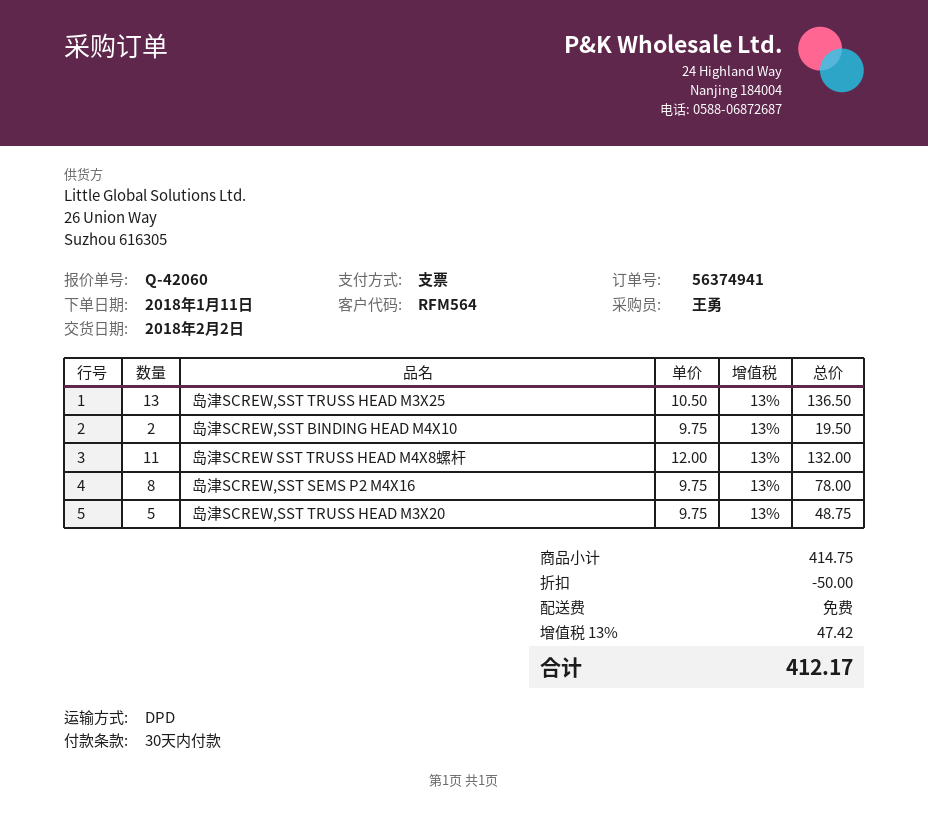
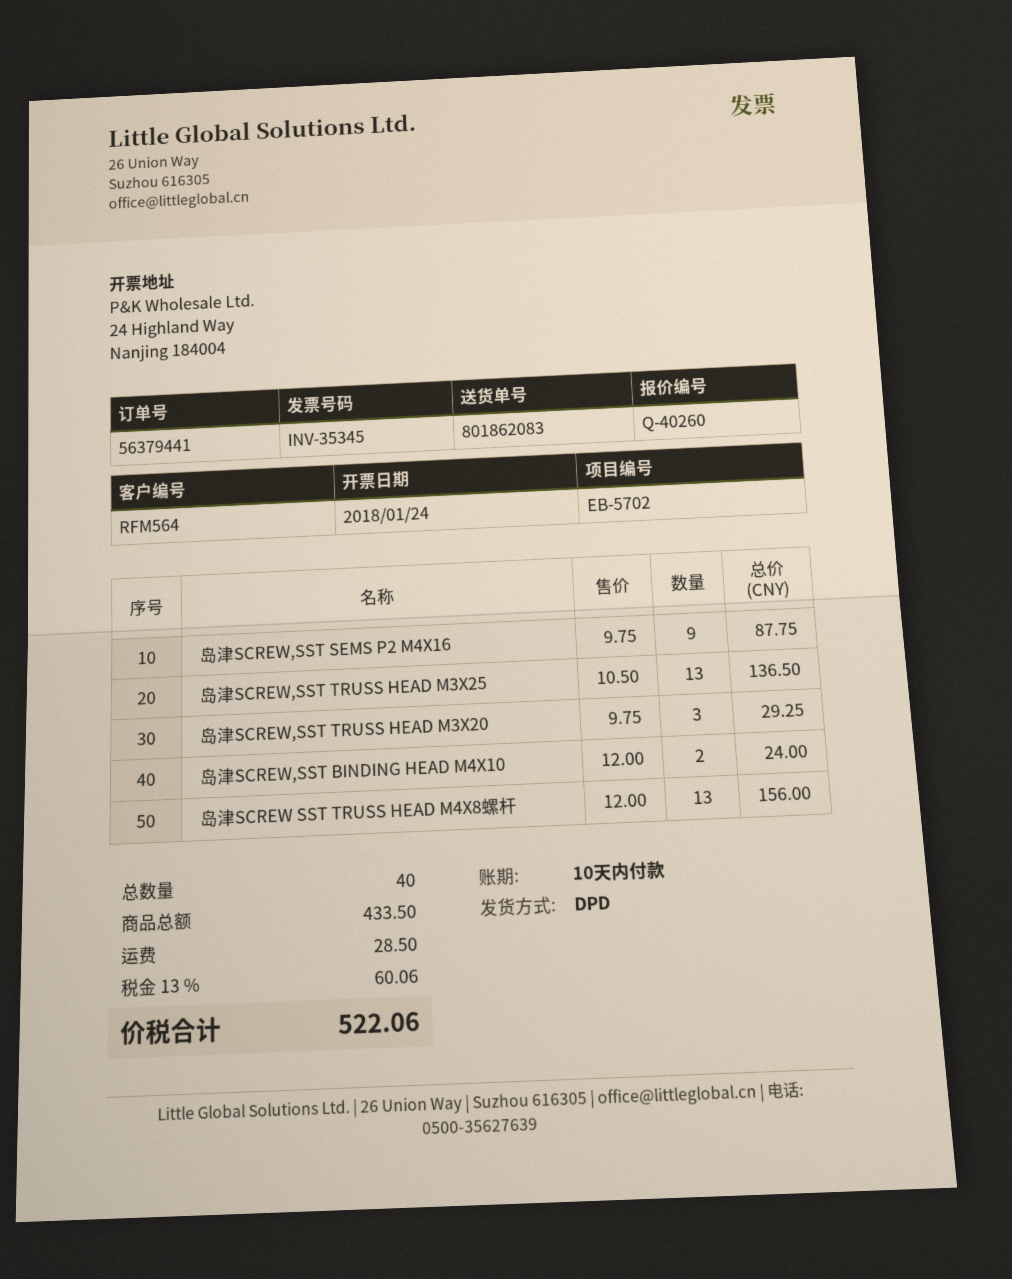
quote number: Q-42060 -> Q-40260
order number: 56374941 -> 56379441
payment terms: 30 days -> 10 days
岛津SCREW,SST BINDING HEAD M4X10: 2 x 9.75 = 19.50 -> 2 x 12.00 = 24.00
岛津SCREW SST TRUSS HEAD M4X8螺杆: 11 x 12.00 = 132.00 -> 13 x 12.00 = 156.00
岛津SCREW,SST SEMS P2 M4X16: 8 x 9.75 = 78.00 -> 9 x 9.75 = 87.75
岛津SCREW,SST TRUSS HEAD M3X20: 5 x 9.75 = 48.75 -> 3 x 9.75 = 29.25
subtotal: 414.75 -> 433.50
discount: 50.00 -> none
shipping: 0.00 -> 28.50
tax: 13% = 47.42 -> 13% = 60.06
total: 412.17 -> 522.06

